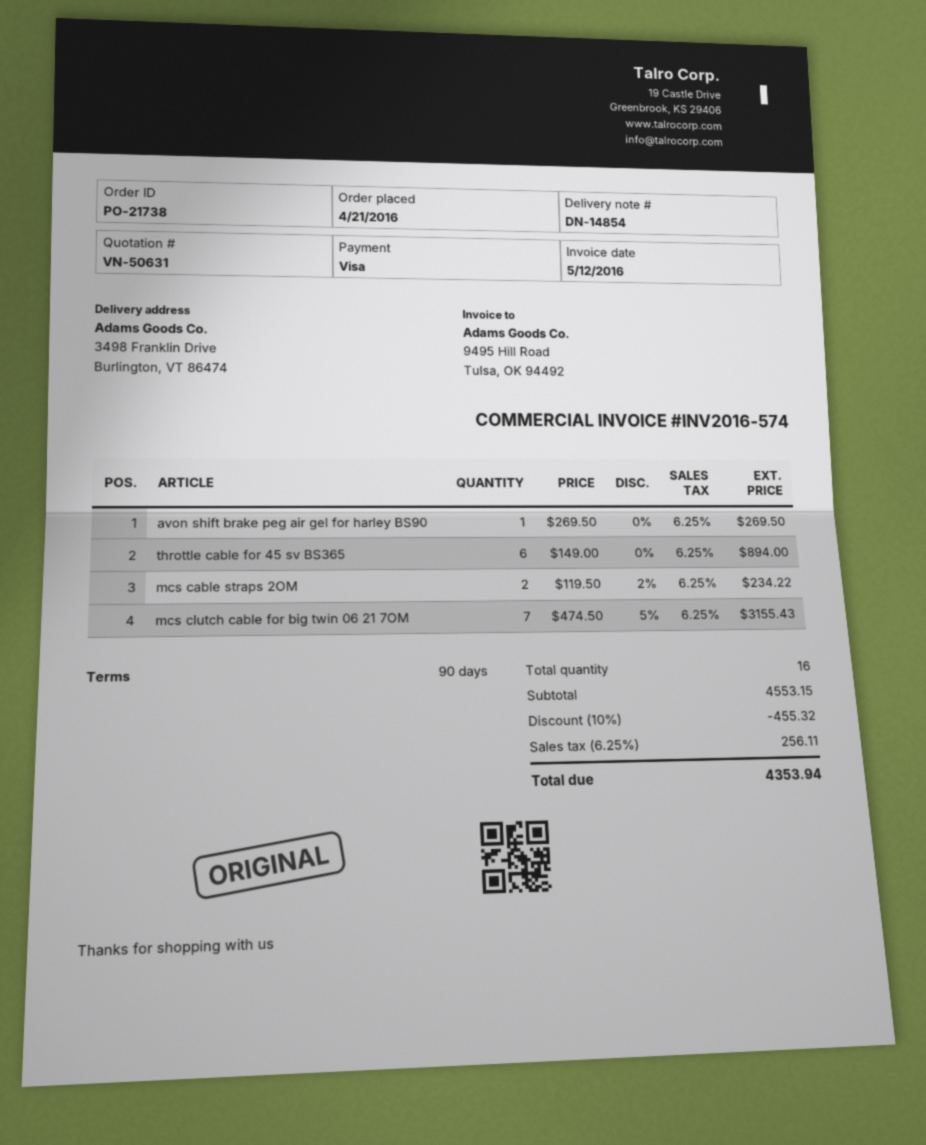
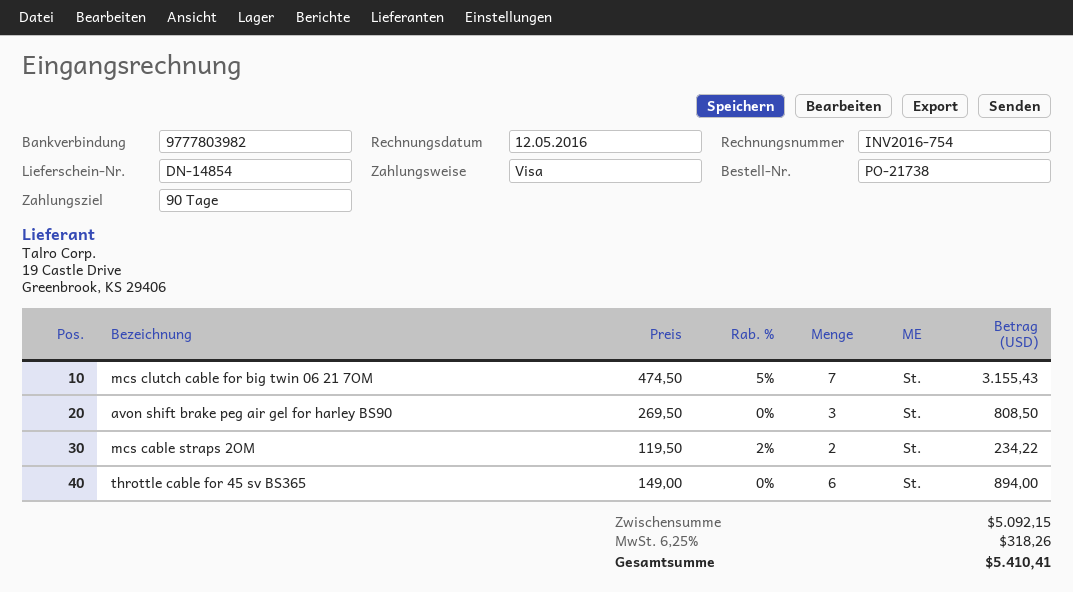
invoice number: INV2016-574 -> INV2016-754
avon shift brake peg air gel for harley BS90: 1 x 269.50 = 269.50 -> 3 x 269.50 = 808.50
subtotal: 4553.15 -> 5092.15
discount: 10% = 455.32 -> none
tax: 6.25% = 256.11 -> 6.25% = 318.26
total: 4353.94 -> 5410.41

